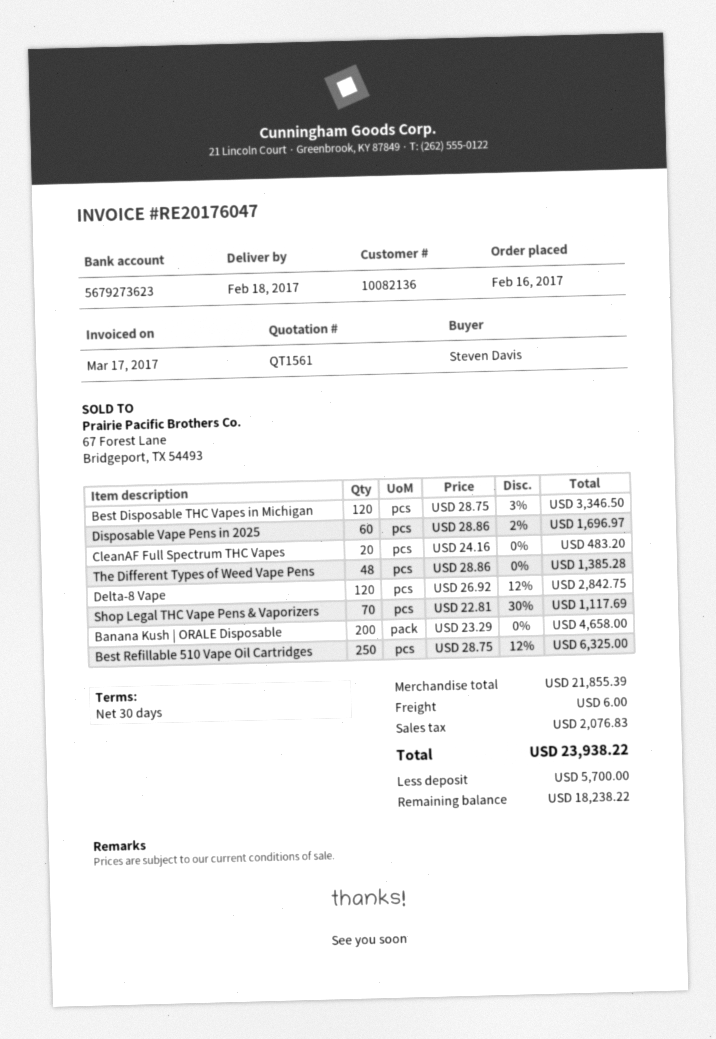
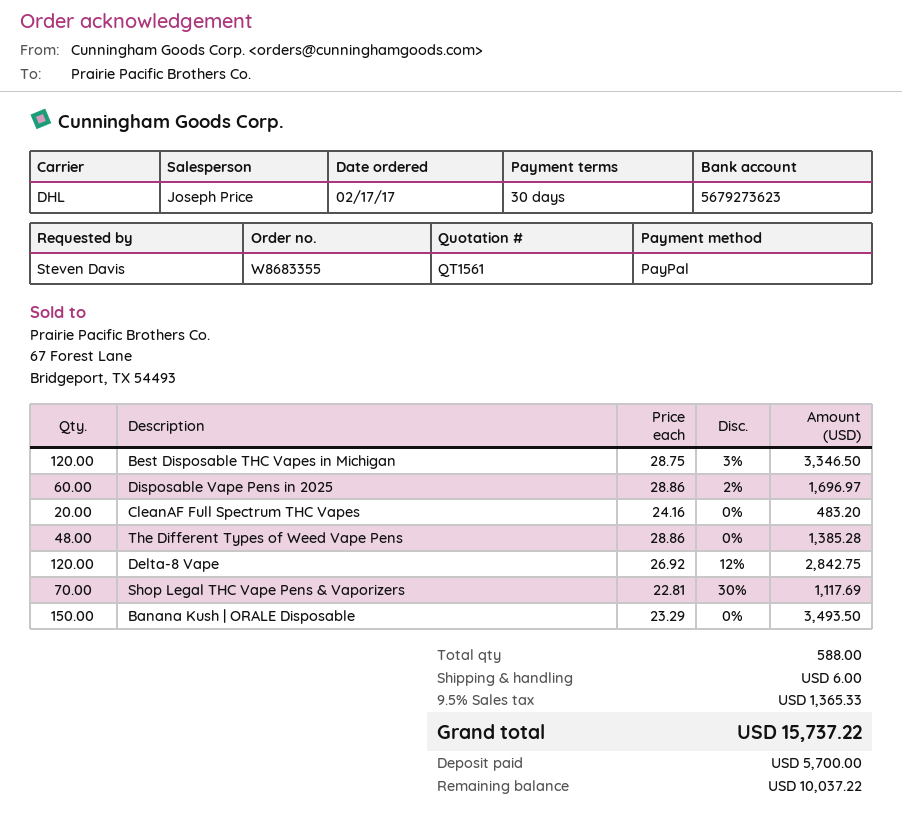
order date: 2017-02-16 -> 2017-02-17
Banana Kush | ORALE Disposable: 200 x 23.29 = 4658.00 -> 150 x 23.29 = 3493.50
Best Refillable 510 Vape Oil Cartridges: 250 x 28.75 - 12% = 6325.00 -> none
tax: 2076.83 -> 1365.33
total: 23938.22 -> 15737.22
balance: 18238.22 -> 10037.22

